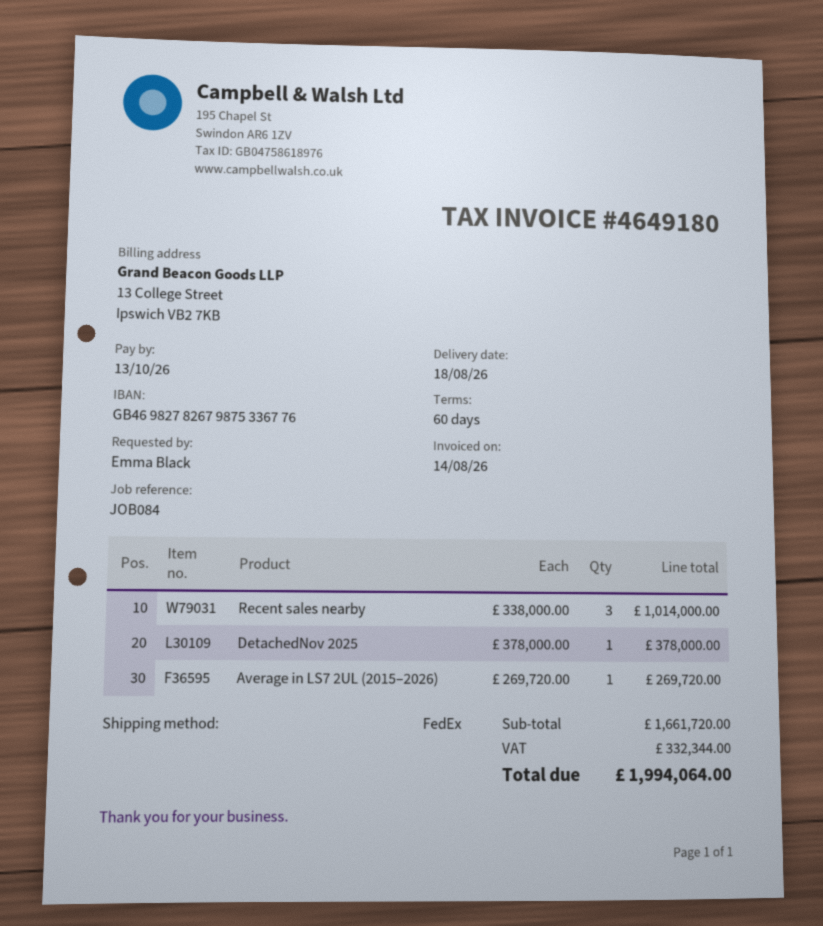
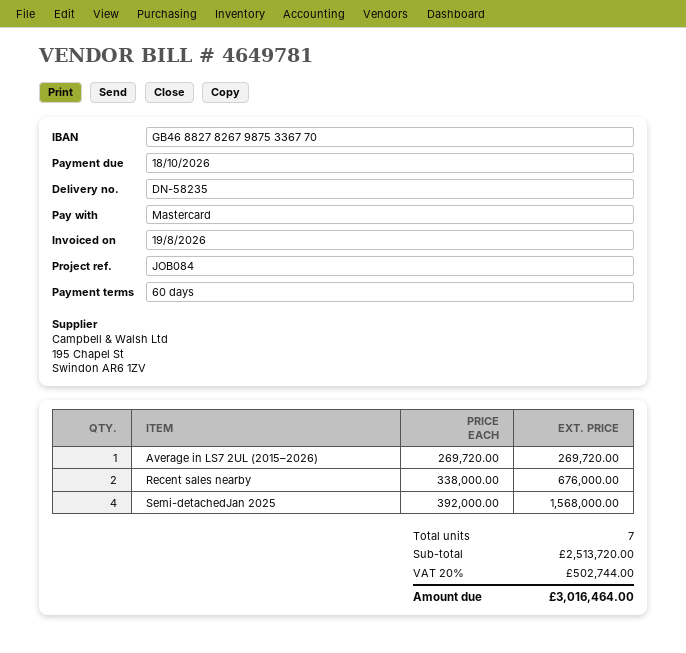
invoice number: 4649180 -> 4649781
invoice date: 2026-08-14 -> 2026-08-19
due date: 2026-10-13 -> 2026-10-18
bank account: GB46982782679875336776 -> GB46882782679875336770
Recent sales nearby: 3 x 338000.00 = 1014000.00 -> 2 x 338000.00 = 676000.00
DetachedNov 2025: 1 x 378000.00 = 378000.00 -> none
Semi-detachedJan 2025: none -> 4 x 392000.00 = 1568000.00
subtotal: 1661720.00 -> 2513720.00
tax: 332344.00 -> 502744.00
total: 1994064.00 -> 3016464.00

